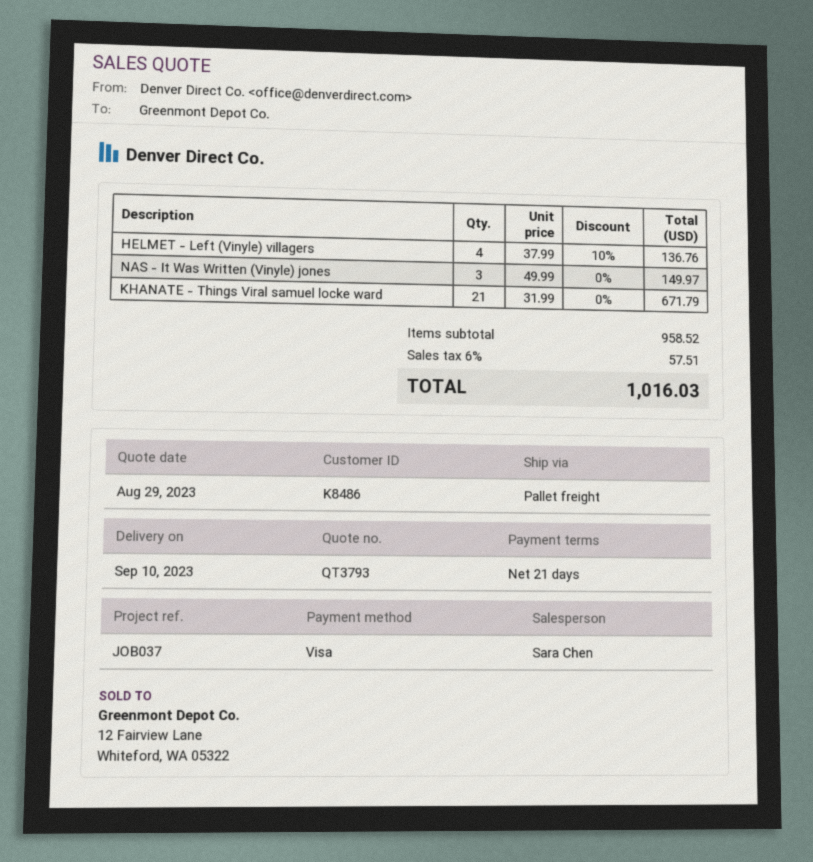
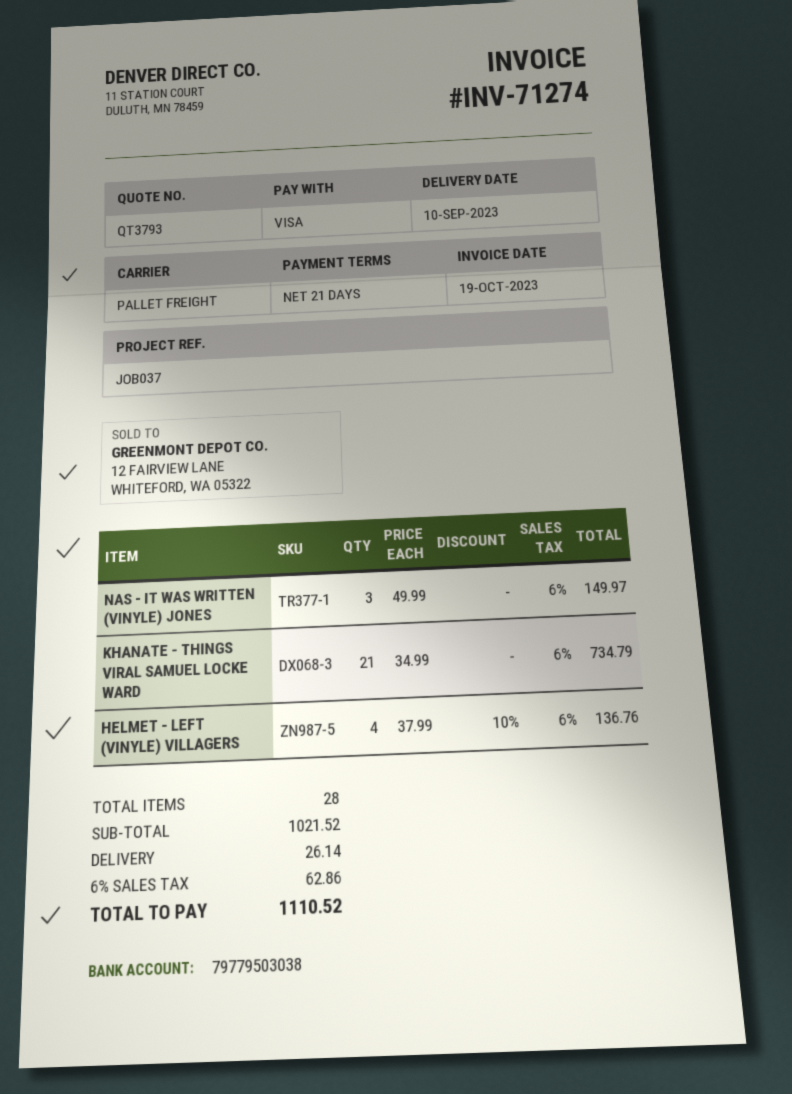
KHANATE - Things Viral samuel locke ward: 21 x 31.99 = 671.79 -> 21 x 34.99 = 734.79
subtotal: 958.52 -> 1021.52
shipping: none -> 26.14
tax: 6% = 57.51 -> 6% = 62.86
total: 1016.03 -> 1110.52

